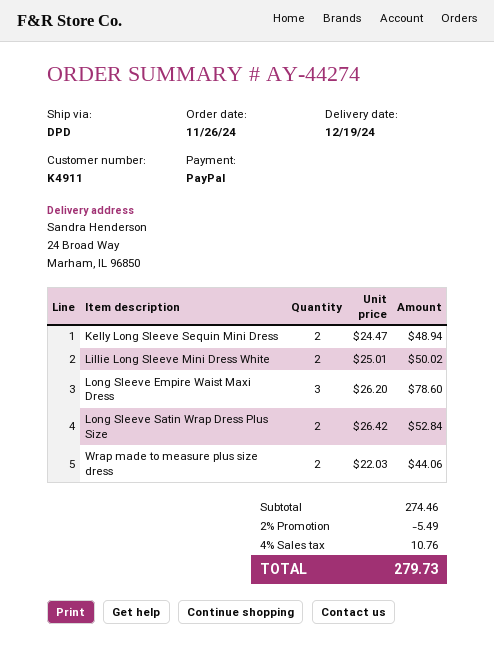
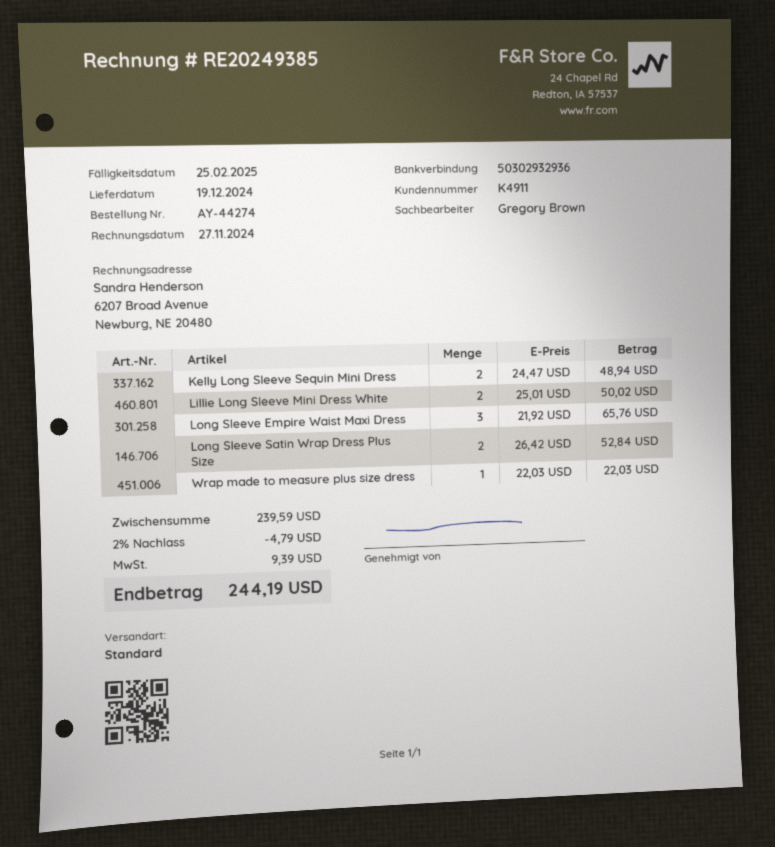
shipping method: DPD -> standard
Long Sleeve Empire Waist Maxi Dress: 3 x 26.20 = 78.60 -> 3 x 21.92 = 65.76
Wrap made to measure plus size dress: 2 x 22.03 = 44.06 -> 1 x 22.03 = 22.03
subtotal: 274.46 -> 239.59
discount: 2% = 5.49 -> 2% = 4.79
tax: 10.76 -> 9.39
total: 279.73 -> 244.19

